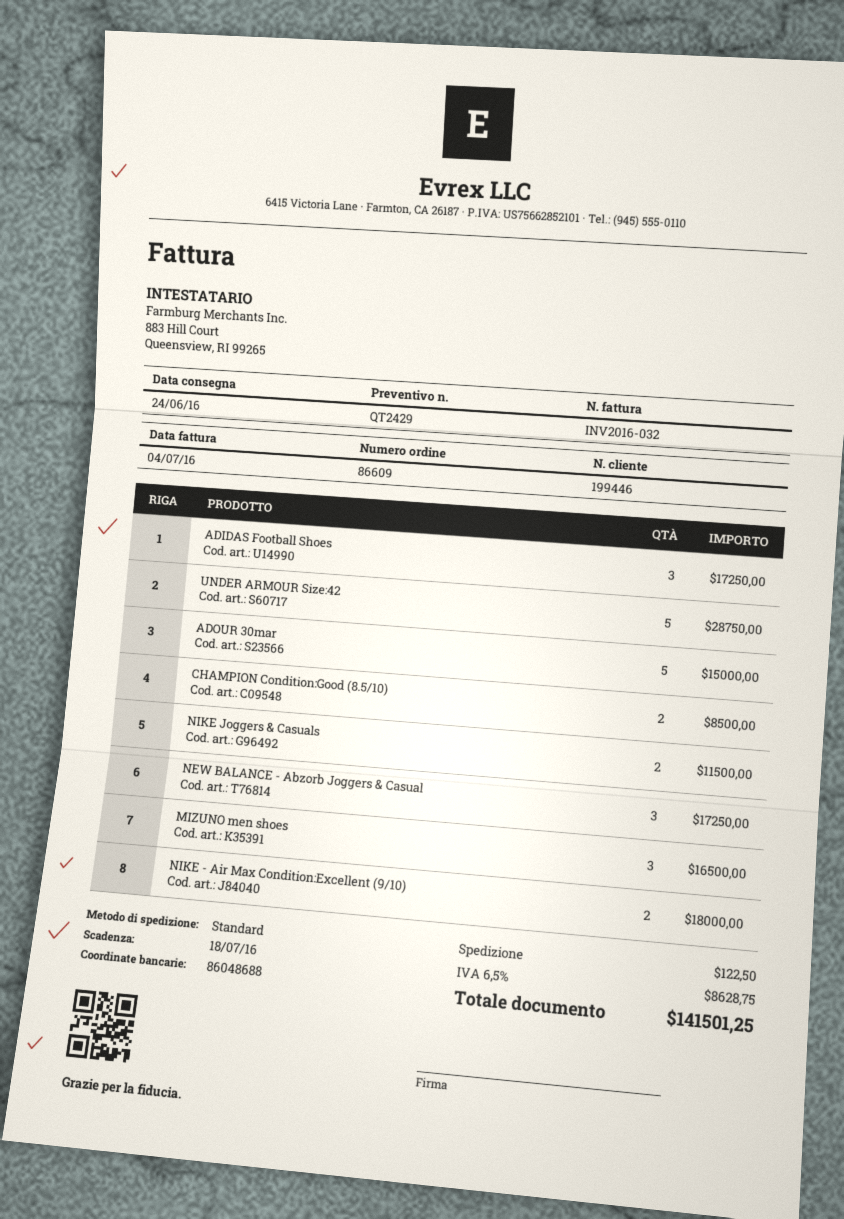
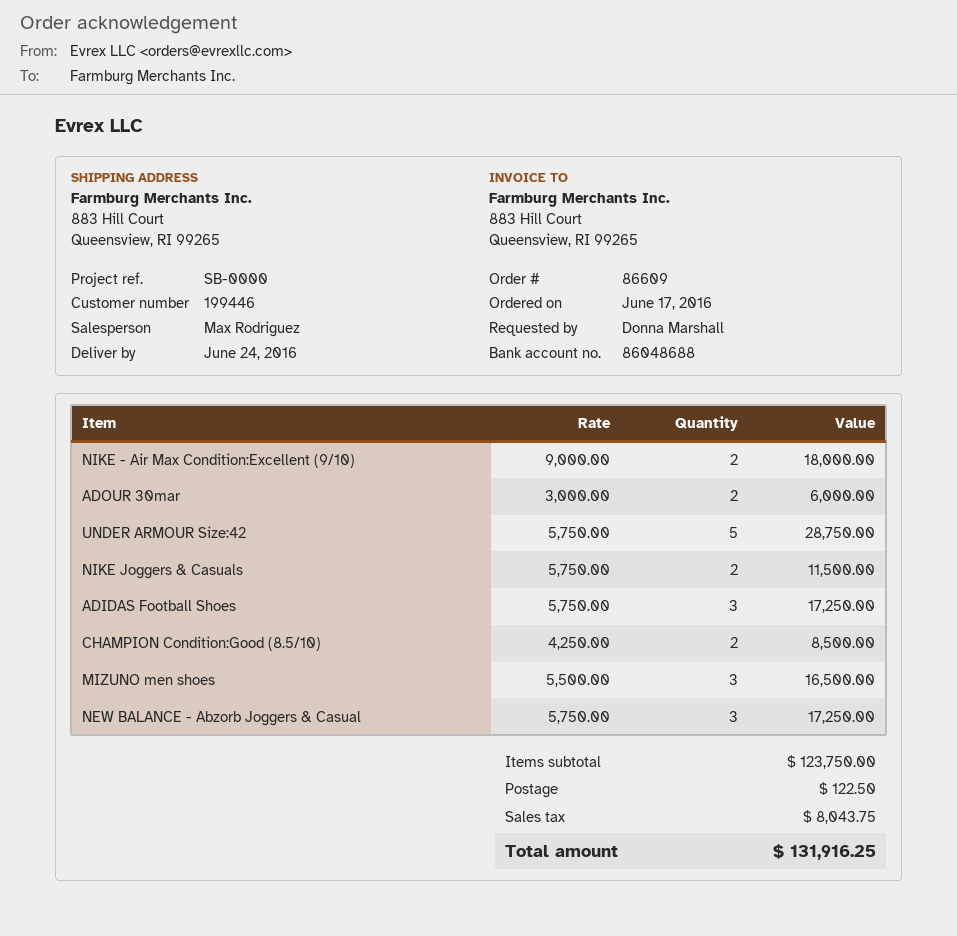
ADOUR 30mar: 5 for 15000.00 -> 2 for 6000.00
tax: 8628.75 -> 8043.75
total: 141501.25 -> 131916.25

